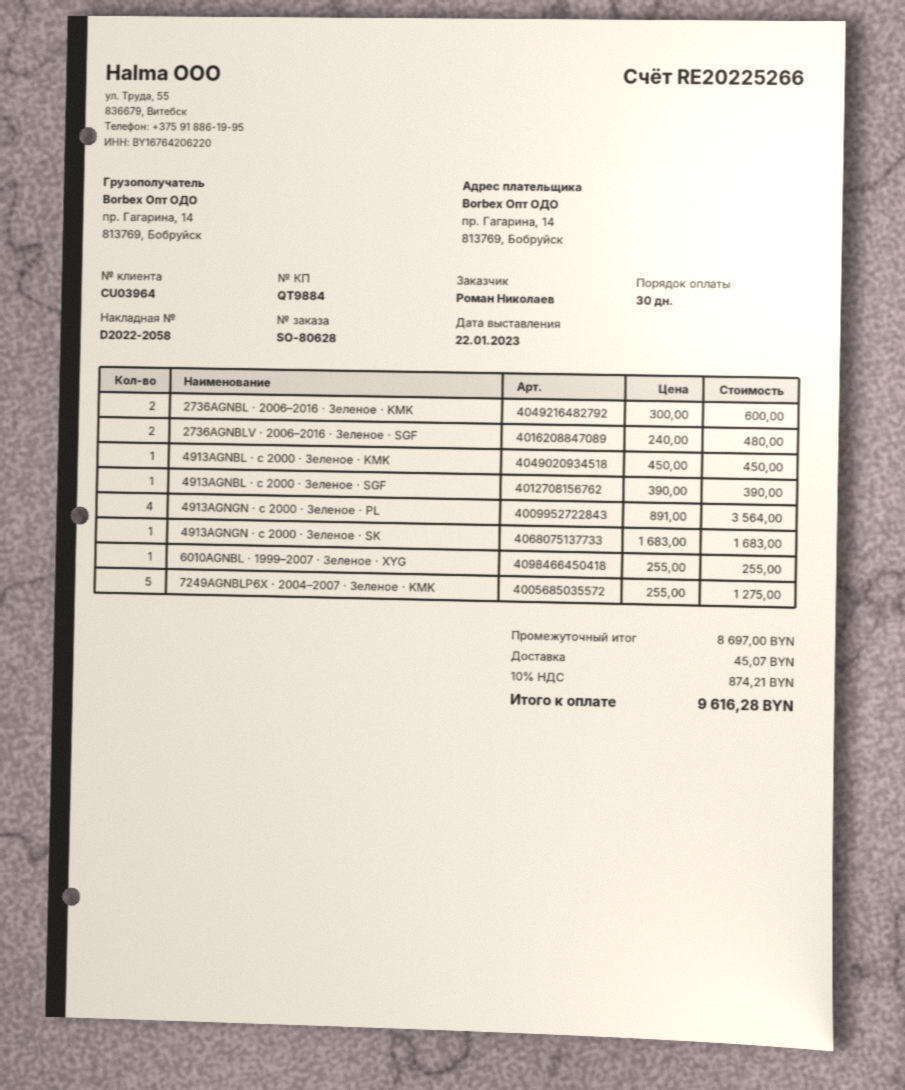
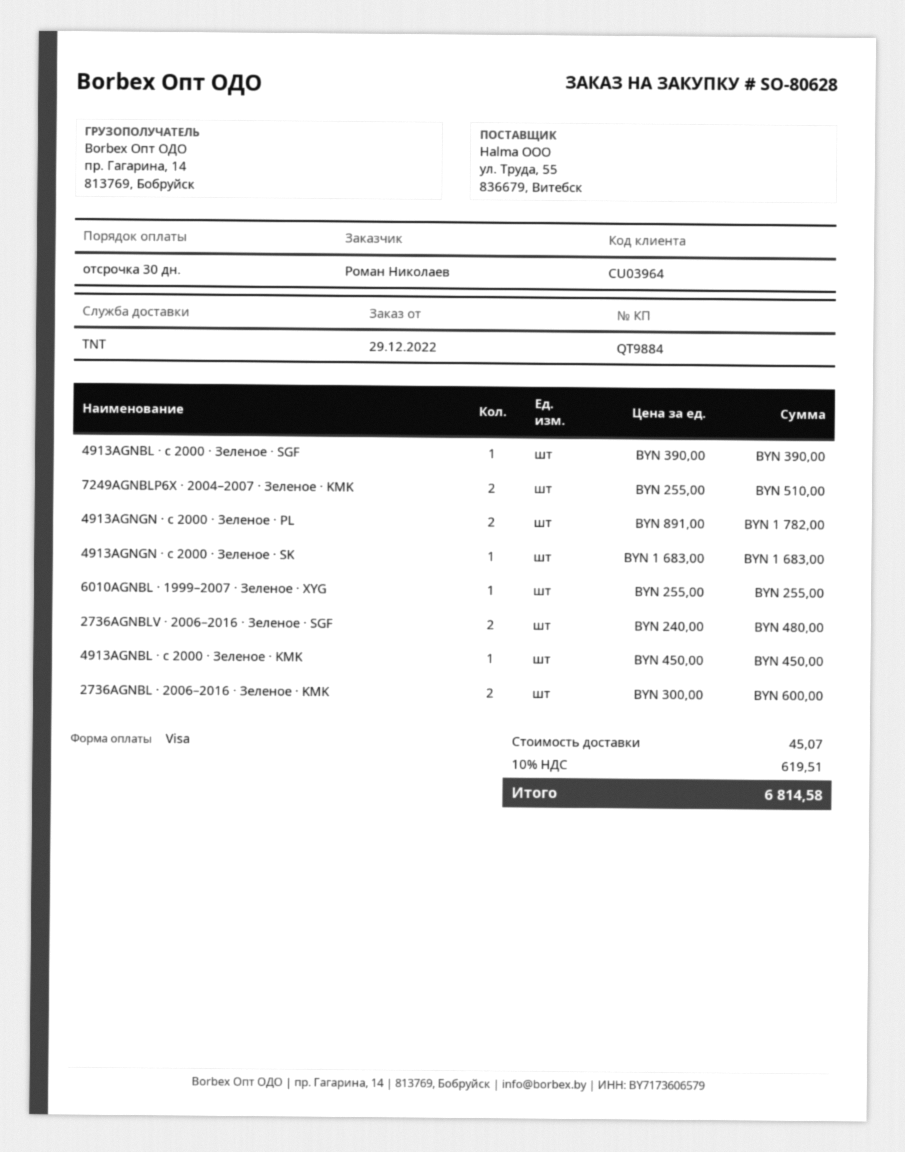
4913AGNGN · с 2000 · Зеленое · PL: 4 x 891.00 = 3564.00 -> 2 x 891.00 = 1782.00
7249AGNBLP6X · 2004–2007 · Зеленое · KMK: 5 x 255.00 = 1275.00 -> 2 x 255.00 = 510.00
tax: 10% = 874.21 -> 10% = 619.51
total: 9616.28 -> 6814.58

